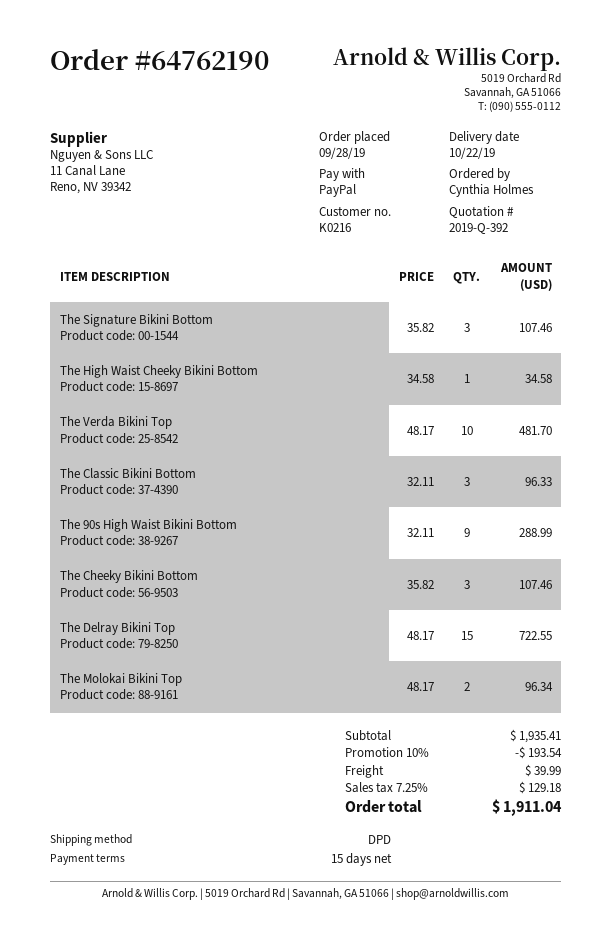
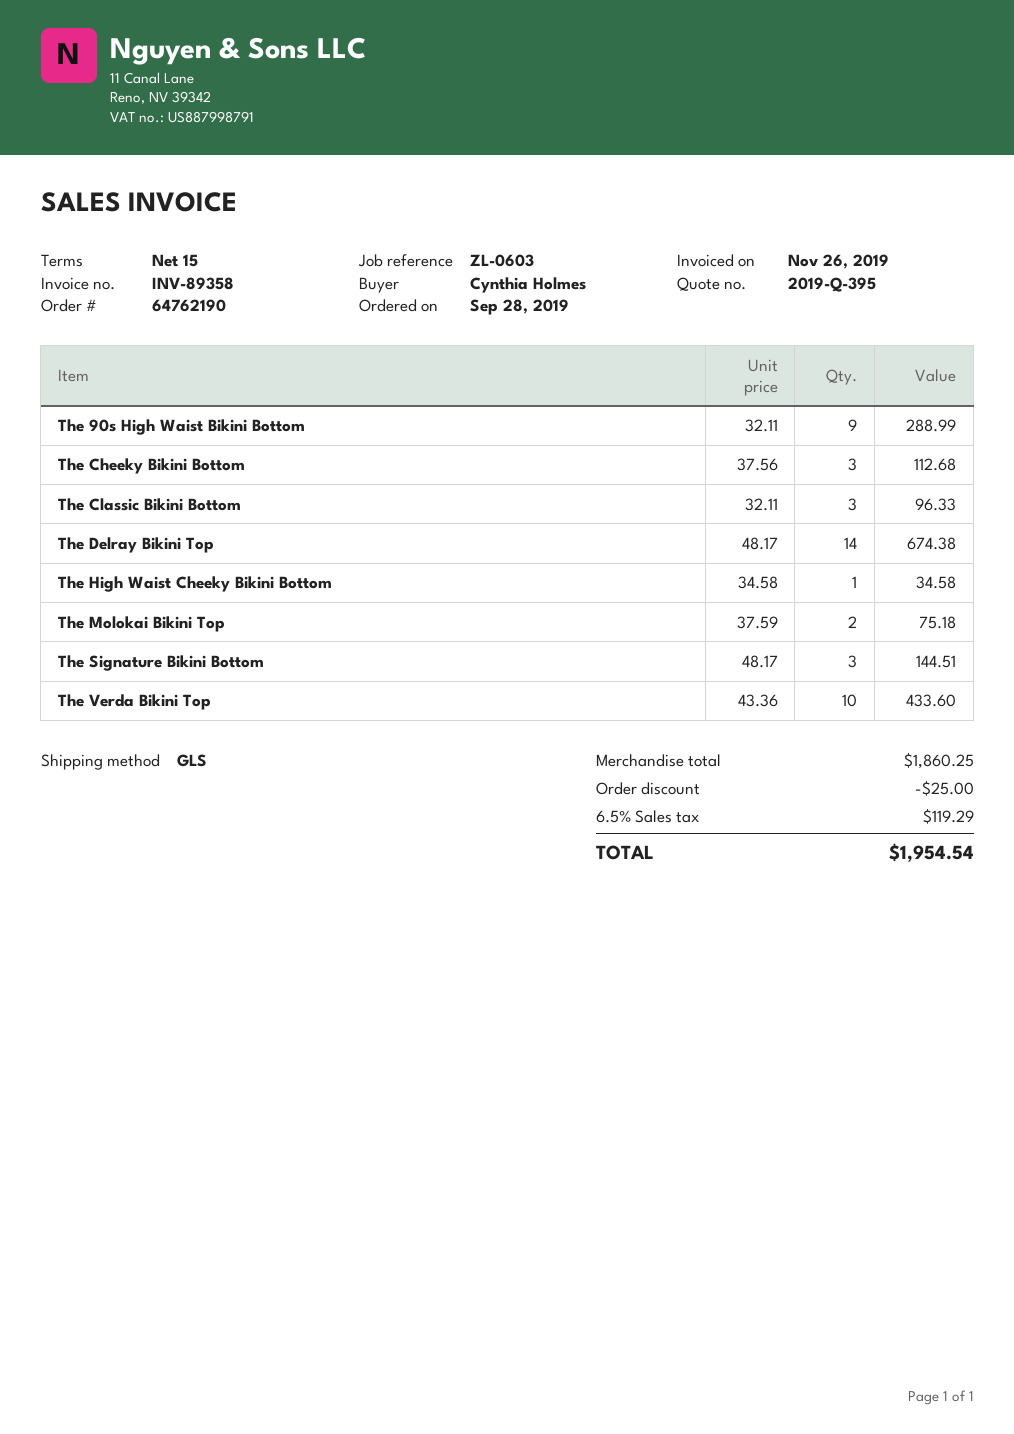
quote number: 2019-Q-392 -> 2019-Q-395
shipping method: DPD -> GLS
The Signature Bikini Bottom: 3 x 35.82 = 107.46 -> 3 x 48.17 = 144.51
The Verda Bikini Top: 10 x 48.17 = 481.70 -> 10 x 43.36 = 433.60
The Cheeky Bikini Bottom: 3 x 35.82 = 107.46 -> 3 x 37.56 = 112.68
The Delray Bikini Top: 15 x 48.17 = 722.55 -> 14 x 48.17 = 674.38
The Molokai Bikini Top: 2 x 48.17 = 96.34 -> 2 x 37.59 = 75.18
subtotal: 1935.41 -> 1860.25
discount: 193.54 -> 25.00
shipping: 39.99 -> none
tax: 7.25% = 129.18 -> 6.5% = 119.29
total: 1911.04 -> 1954.54

